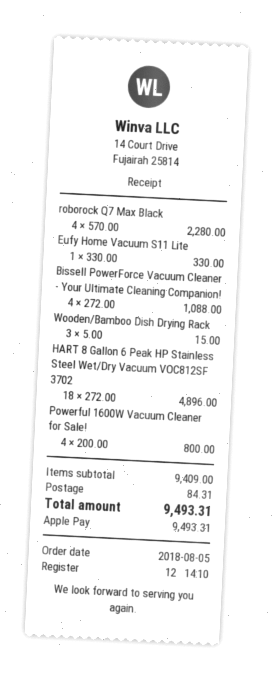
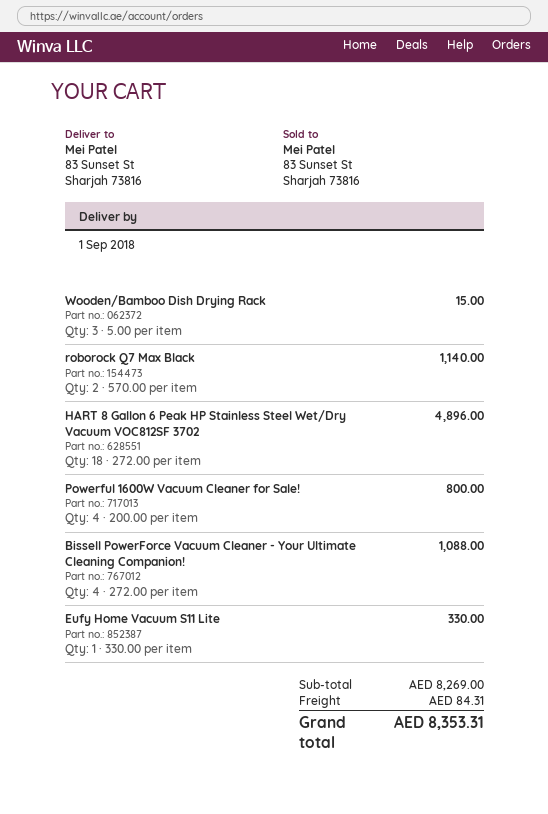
roborock Q7 Max Black: 4 x 570.00 = 2280.00 -> 2 x 570.00 = 1140.00
subtotal: 9409.00 -> 8269.00
total: 9493.31 -> 8353.31

